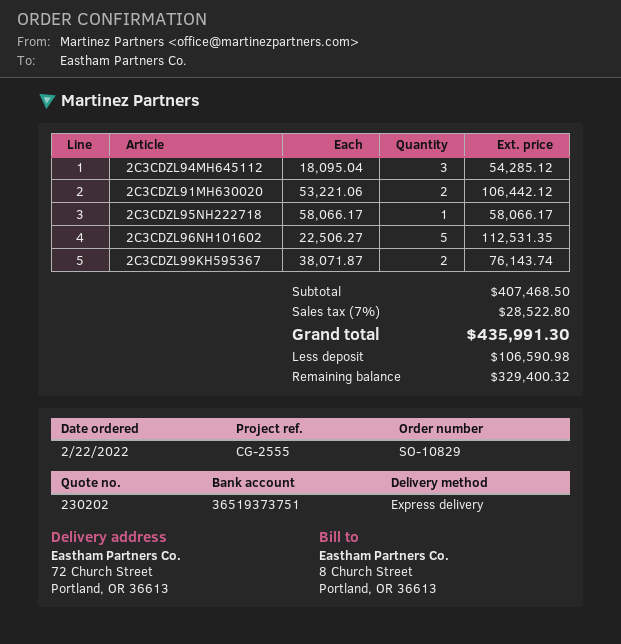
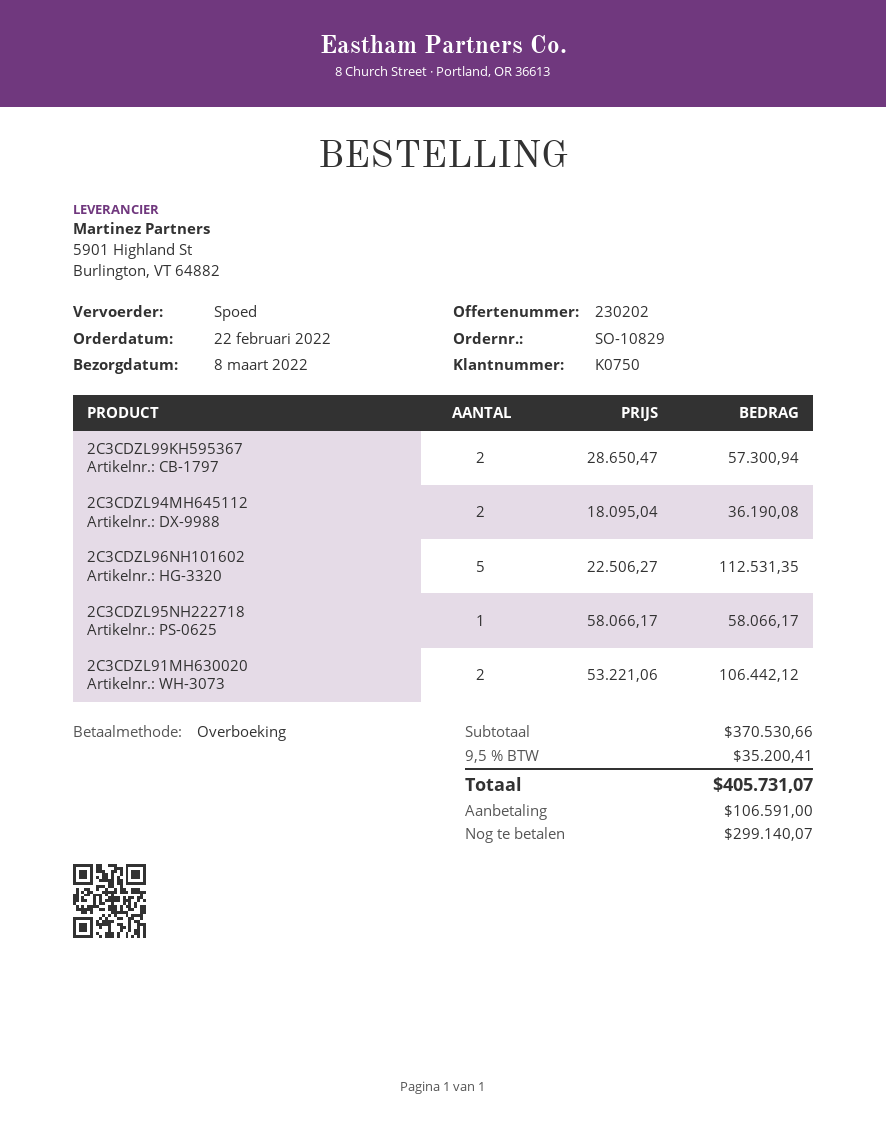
2C3CDZL94MH645112: 3 x 18095.04 = 54285.12 -> 2 x 18095.04 = 36190.08
2C3CDZL99KH595367: 2 x 38071.87 = 76143.74 -> 2 x 28650.47 = 57300.94
subtotal: 407468.50 -> 370530.66
tax: 7% = 28522.80 -> 9.5% = 35200.41
total: 435991.30 -> 405731.07
deposit: 106590.98 -> 106591.00
balance: 329400.32 -> 299140.07

